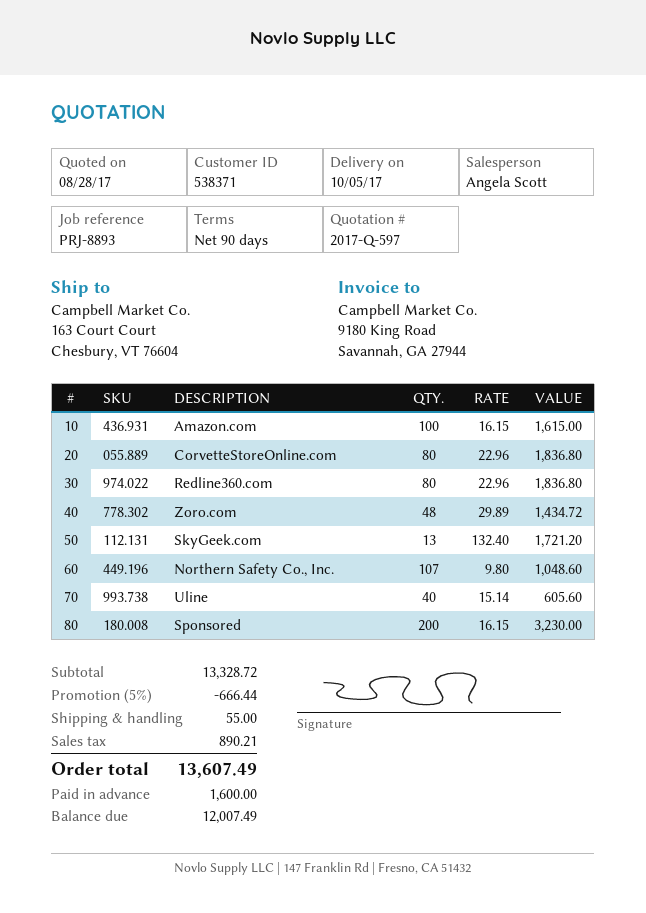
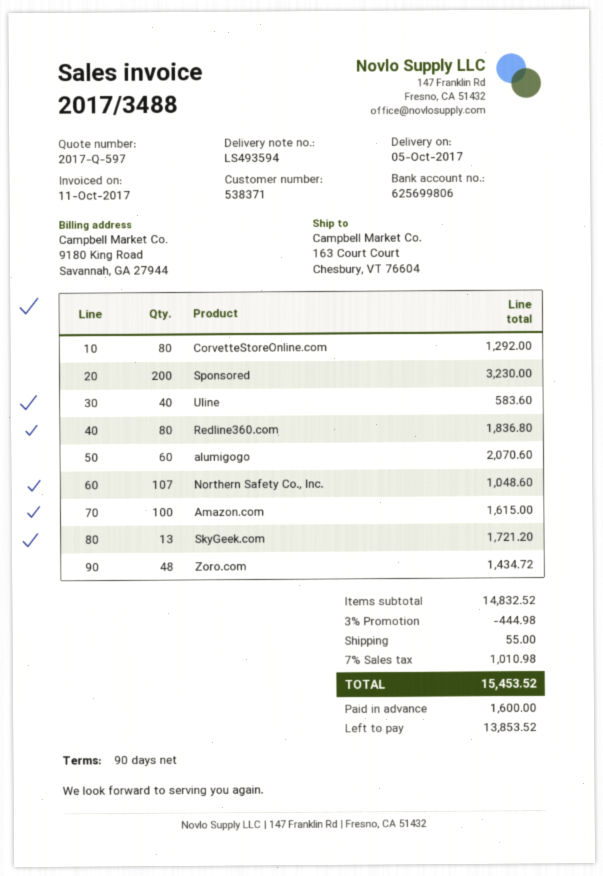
CorvetteStoreOnline.com: 80 for 1836.80 -> 80 for 1292.00
Uline: 40 for 605.60 -> 40 for 583.60
alumigogo: none -> 60 for 2070.60
subtotal: 13328.72 -> 14832.52
discount: 5% = 666.44 -> 3% = 444.98
tax: 890.21 -> 1010.98
total: 13607.49 -> 15453.52
balance: 12007.49 -> 13853.52

